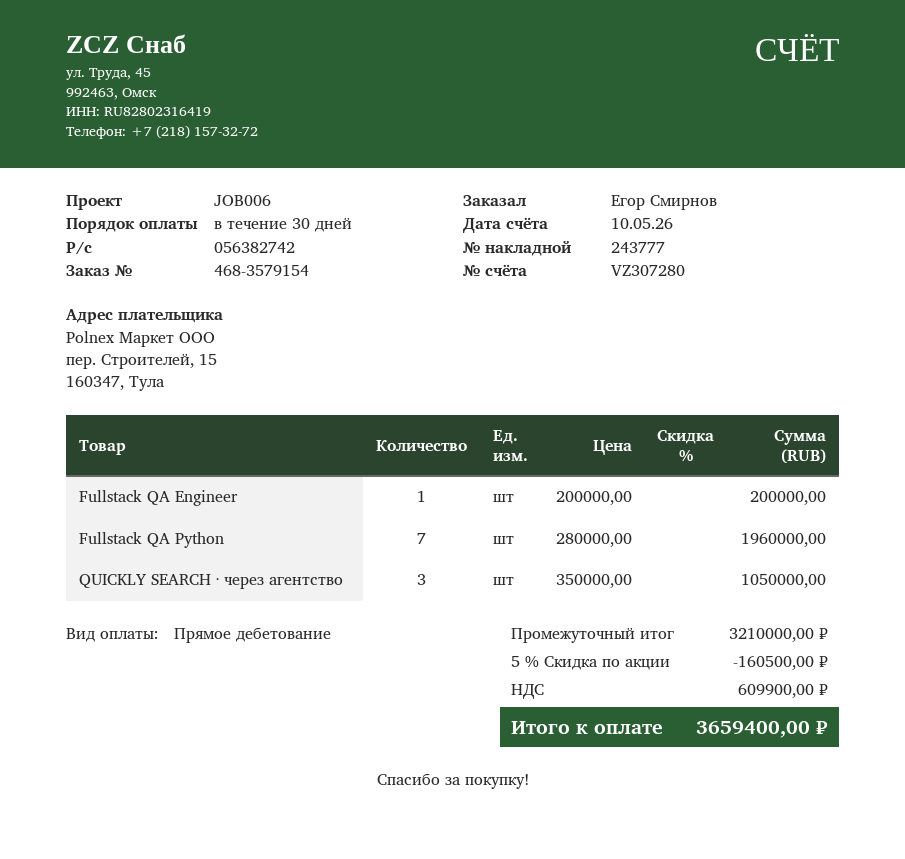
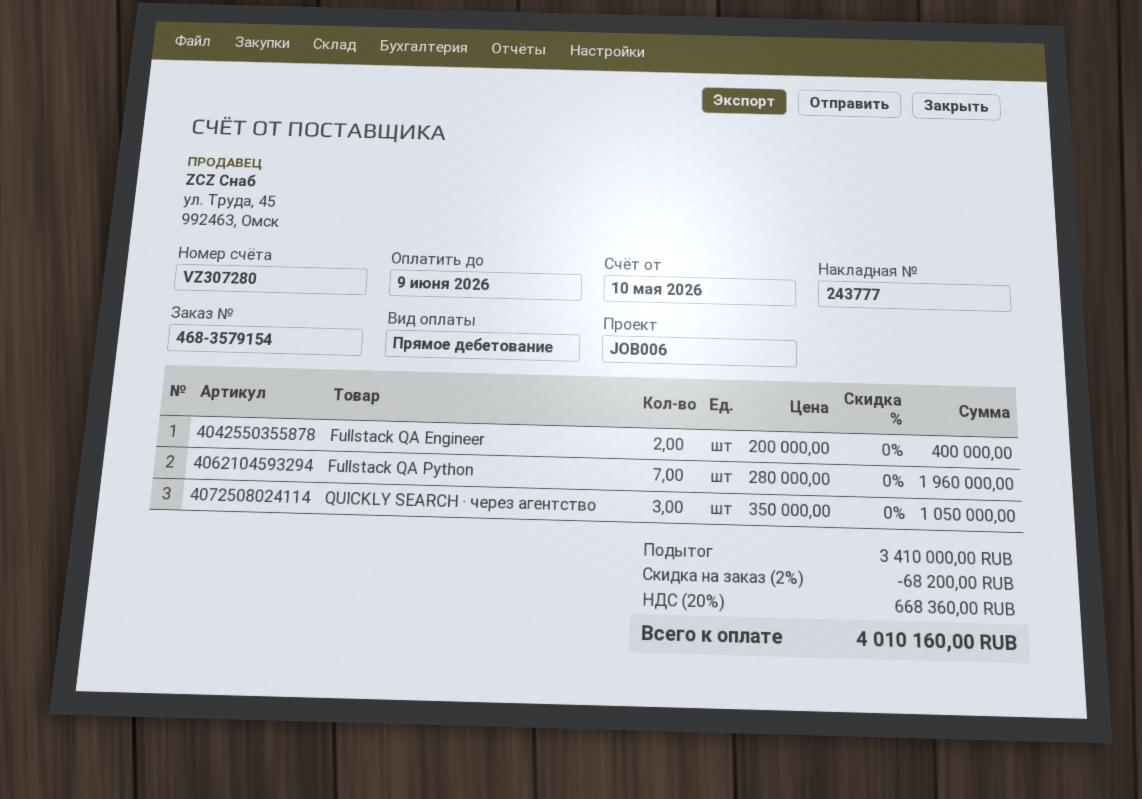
Fullstack QA Engineer: 1 x 200000.00 = 200000.00 -> 2 x 200000.00 = 400000.00
subtotal: 3210000.00 -> 3410000.00
discount: 5% = 160500.00 -> 2% = 68200.00
tax: 609900.00 -> 668360.00
total: 3659400.00 -> 4010160.00

